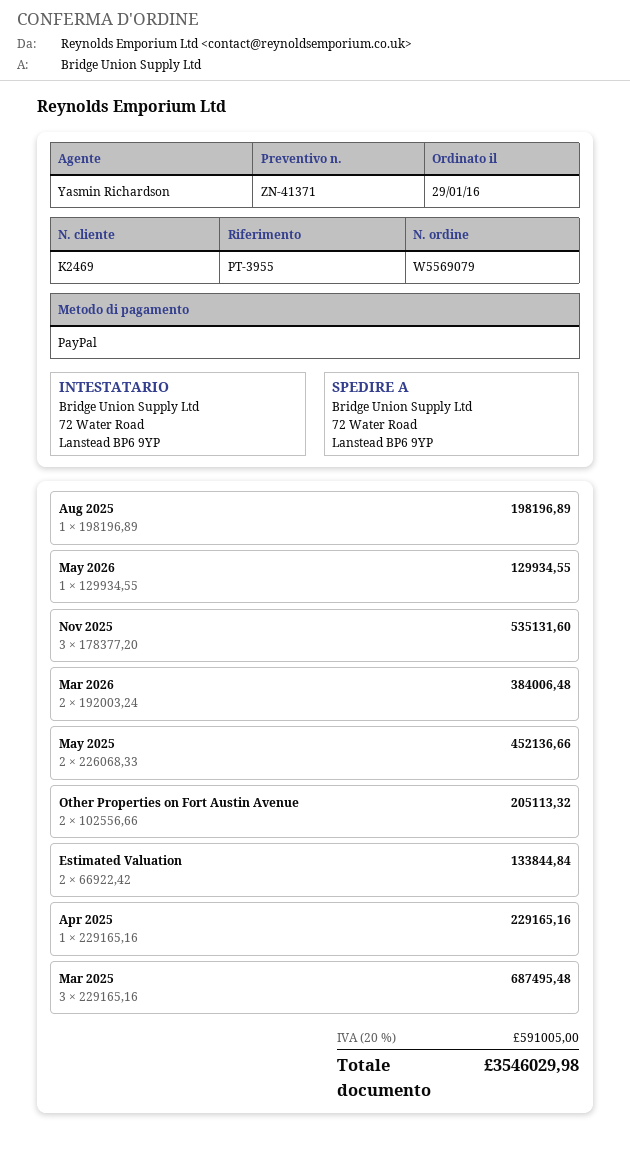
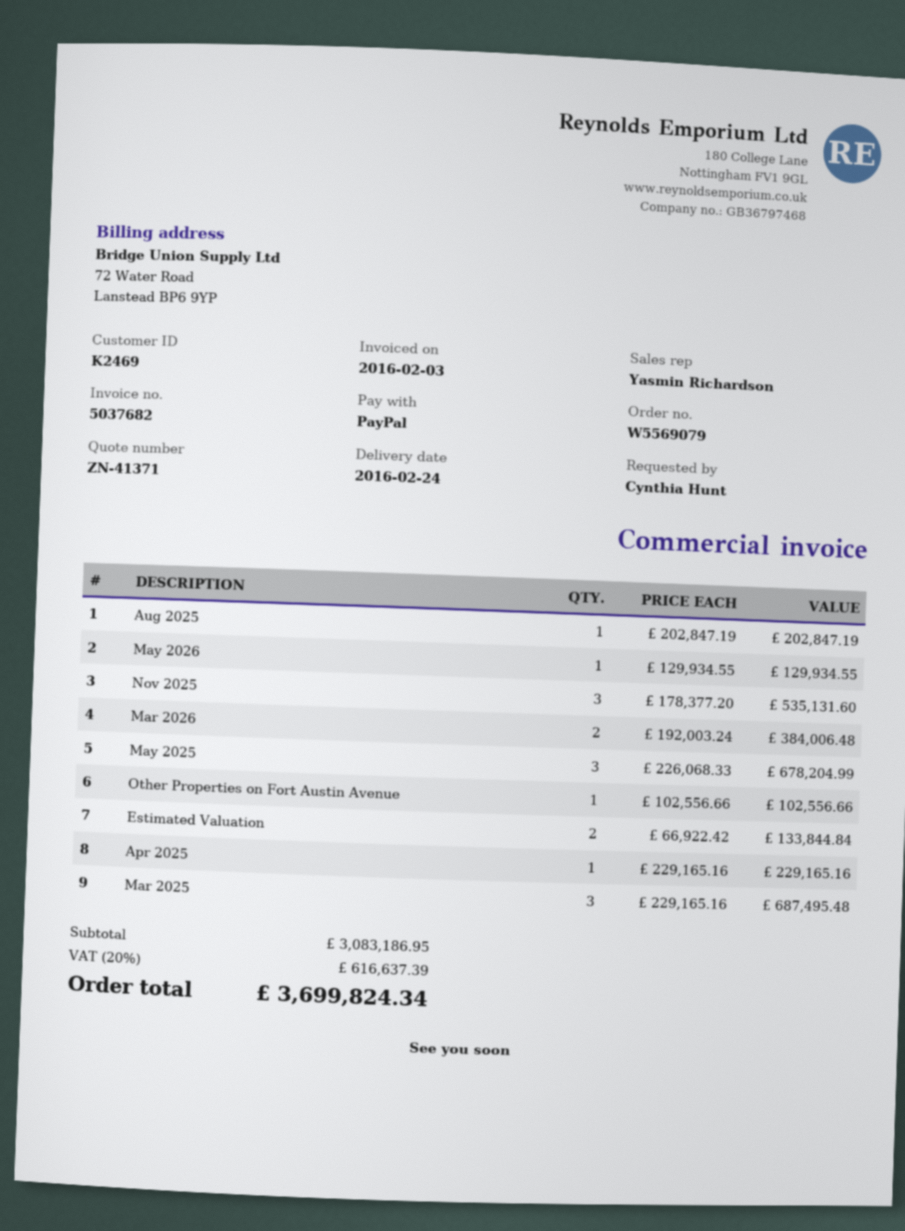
Aug 2025: 1 x 198196.89 = 198196.89 -> 1 x 202847.19 = 202847.19
May 2025: 2 x 226068.33 = 452136.66 -> 3 x 226068.33 = 678204.99
Other Properties on Fort Austin Avenue: 2 x 102556.66 = 205113.32 -> 1 x 102556.66 = 102556.66
tax: 20% = 591005.00 -> 20% = 616637.39
total: 3546029.98 -> 3699824.34

